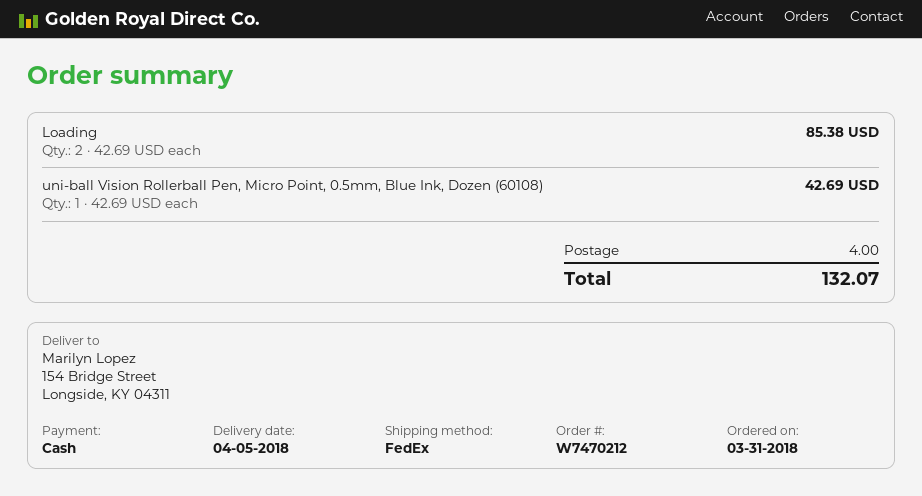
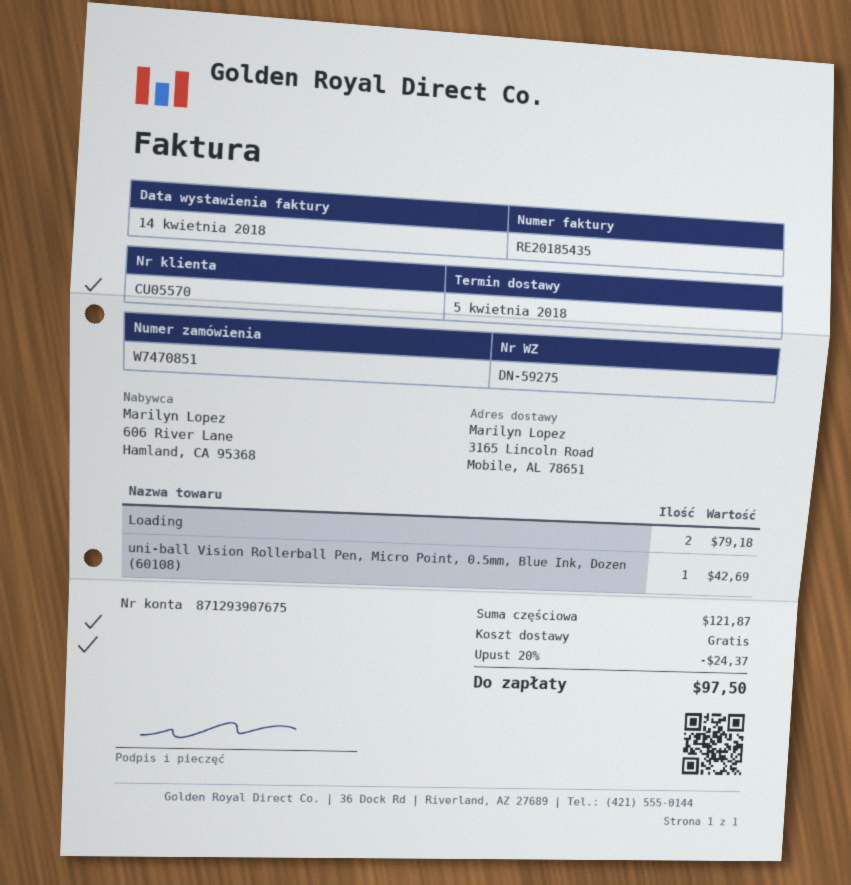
order number: W7470212 -> W7470851
ship to: 154 Bridge Street, Longside, KY 04311 -> 3165 Lincoln Road, Mobile, AL 78651
Loading: 2 for 85.38 -> 2 for 79.18
discount: none -> 20% = 24.37
shipping: 4.00 -> 0.00
total: 132.07 -> 97.50

